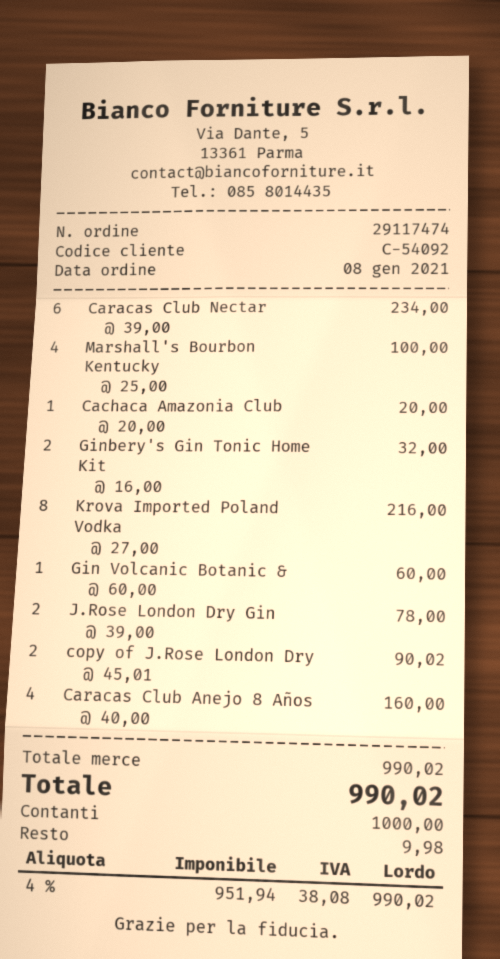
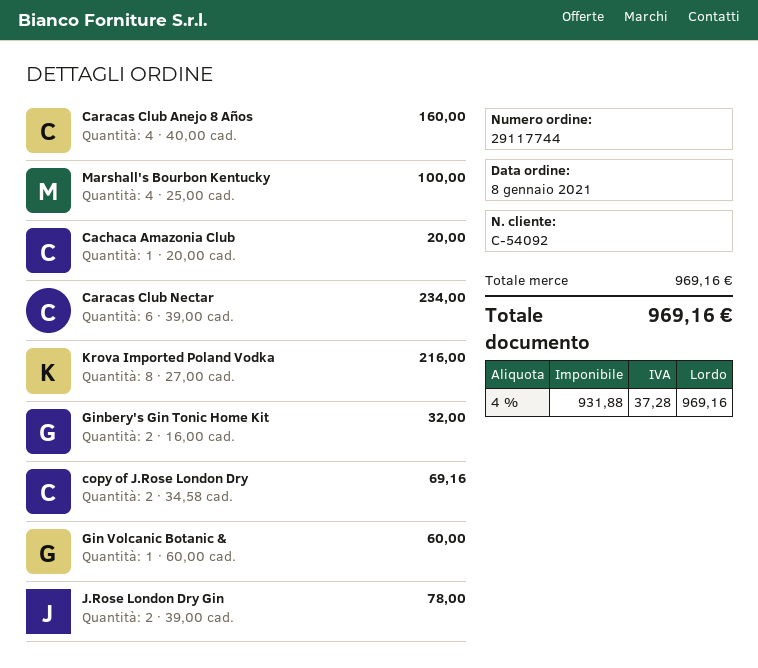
order number: 29117474 -> 29117744
copy of J.Rose London Dry: 2 x 45.01 = 90.02 -> 2 x 34.58 = 69.16
subtotal: 990.02 -> 969.16
net: 951.94 -> 931.88
tax: 4% = 38.08 -> 4% = 37.28
total: 990.02 -> 969.16

